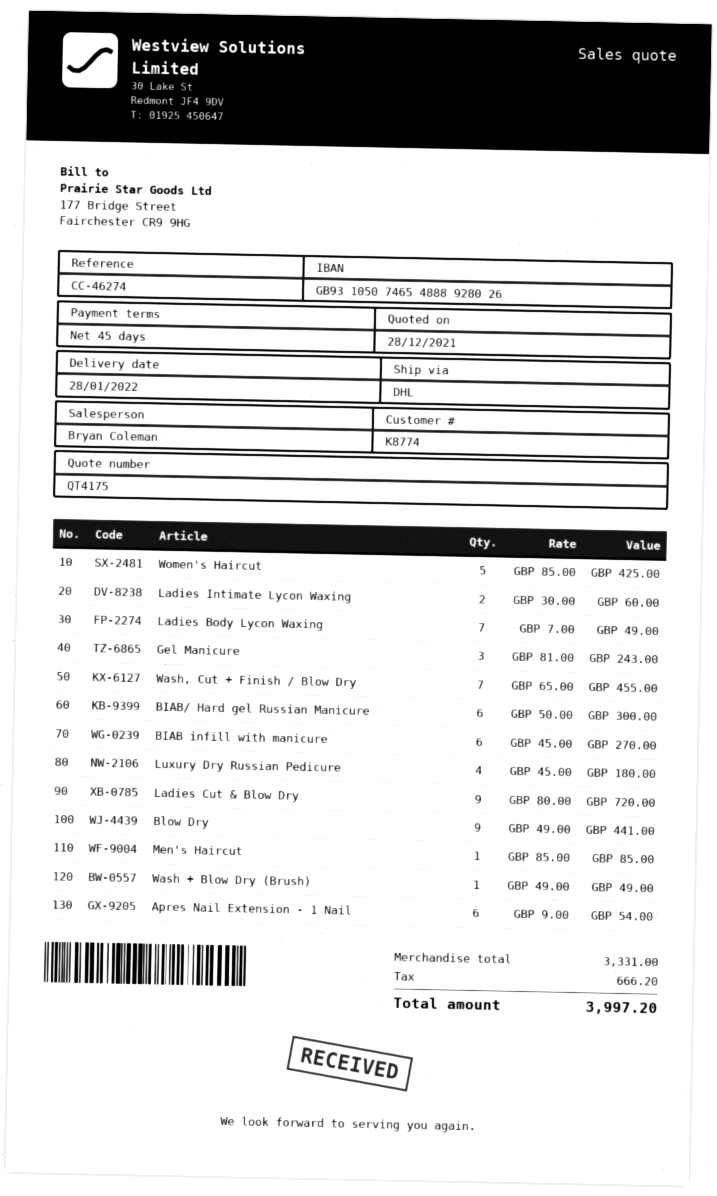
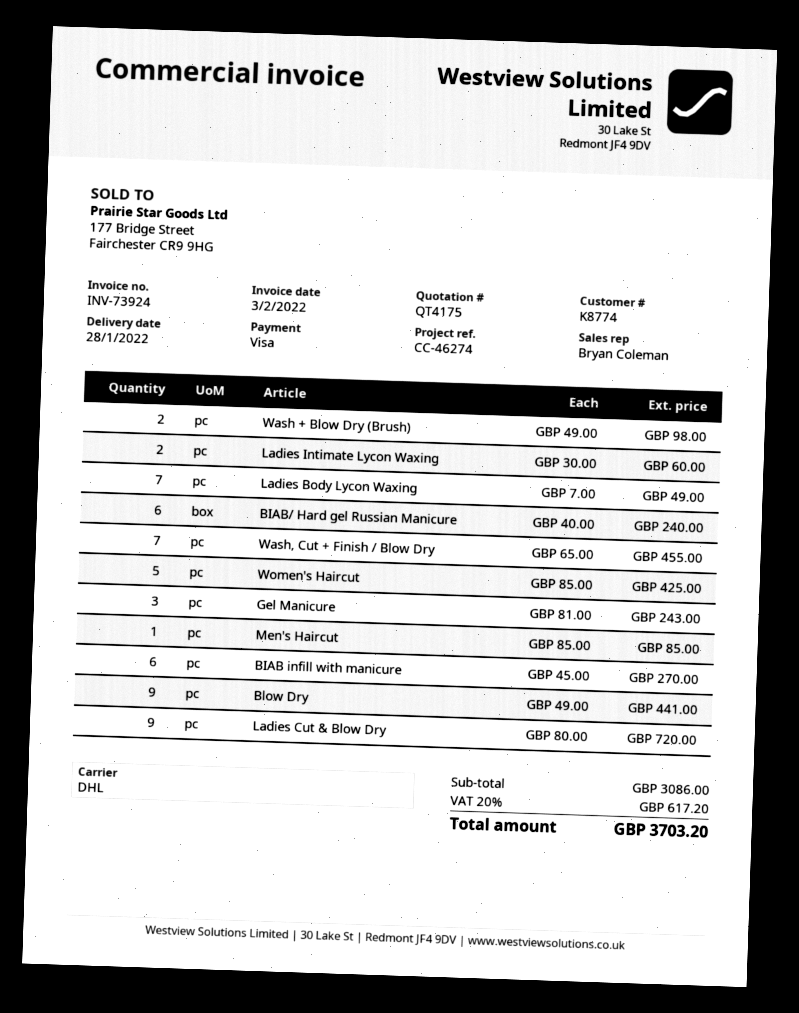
BIAB/ Hard gel Russian Manicure: 6 x 50.00 = 300.00 -> 6 x 40.00 = 240.00
Luxury Dry Russian Pedicure: 4 x 45.00 = 180.00 -> none
Wash + Blow Dry (Brush): 1 x 49.00 = 49.00 -> 2 x 49.00 = 98.00
Apres Nail Extension - 1 Nail: 6 x 9.00 = 54.00 -> none
subtotal: 3331.00 -> 3086.00
tax: 666.20 -> 617.20
total: 3997.20 -> 3703.20

